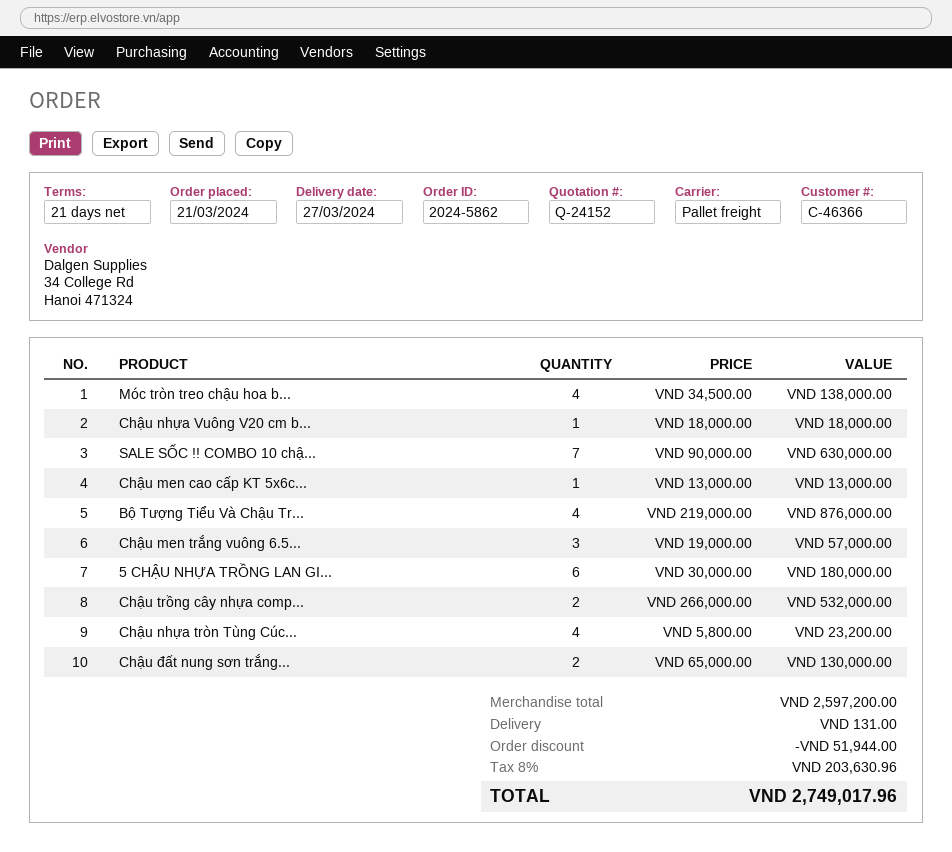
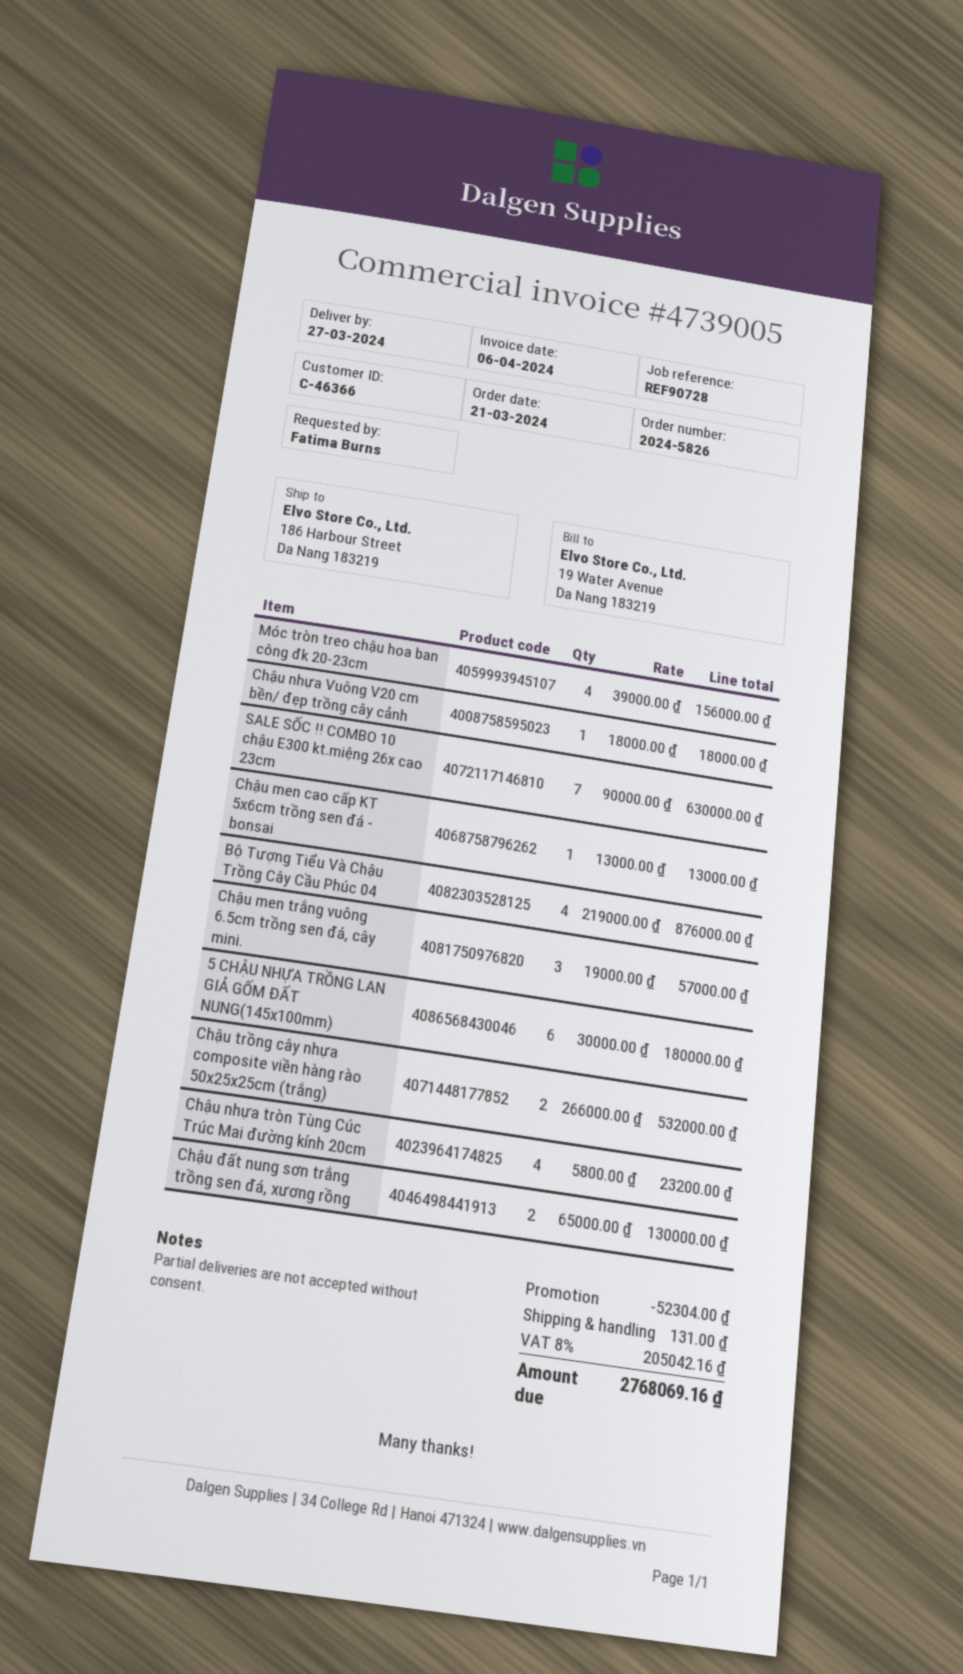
order number: 2024-5862 -> 2024-5826
Móc tròn treo chậu hoa b...: 4 x 34500.00 = 138000.00 -> 4 x 39000.00 = 156000.00
discount: 51944.00 -> 52304.00
tax: 8% = 203630.96 -> 8% = 205042.16
total: 2749017.96 -> 2768069.16

